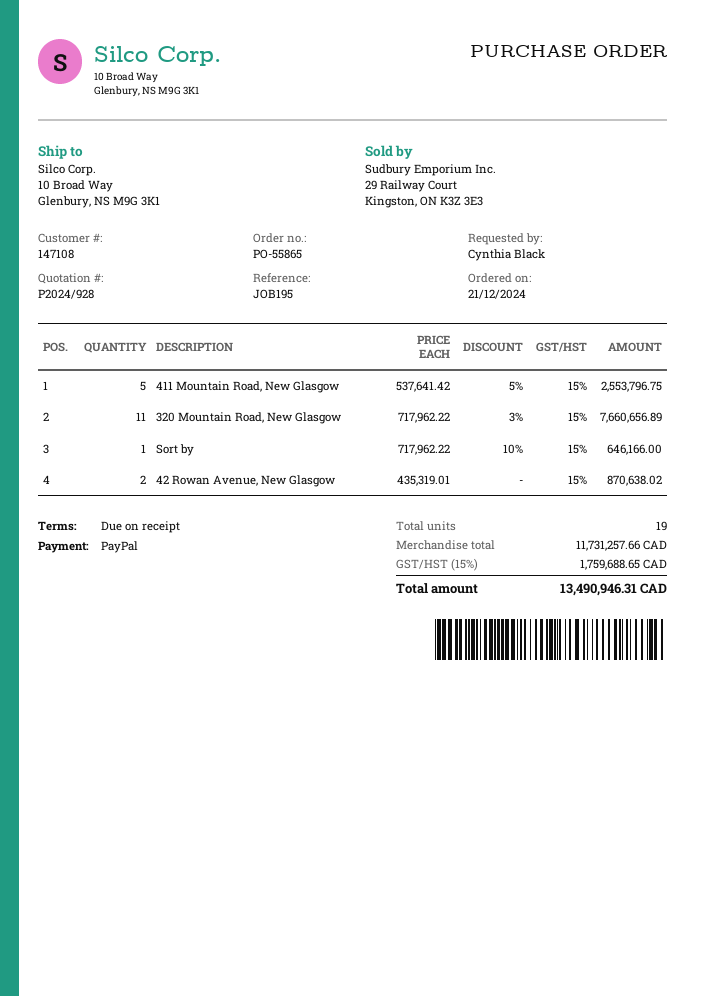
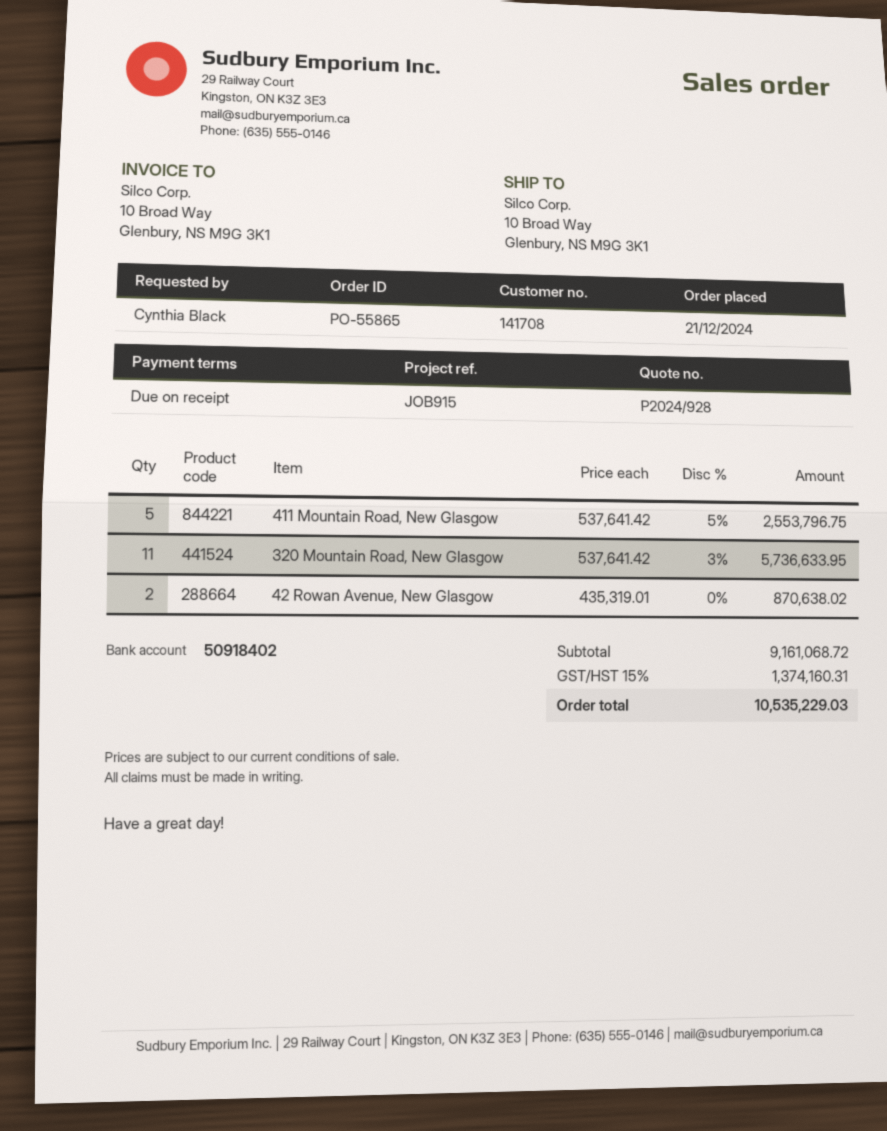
customer number: 147108 -> 141708
reference: JOB195 -> JOB915
320 Mountain Road, New Glasgow: 11 x 717962.22 - 3% = 7660656.89 -> 11 x 537641.42 - 3% = 5736633.95
Sort by: 1 x 717962.22 - 10% = 646166.00 -> none
subtotal: 11731257.66 -> 9161068.72
tax: 15% = 1759688.65 -> 15% = 1374160.31
total: 13490946.31 -> 10535229.03

